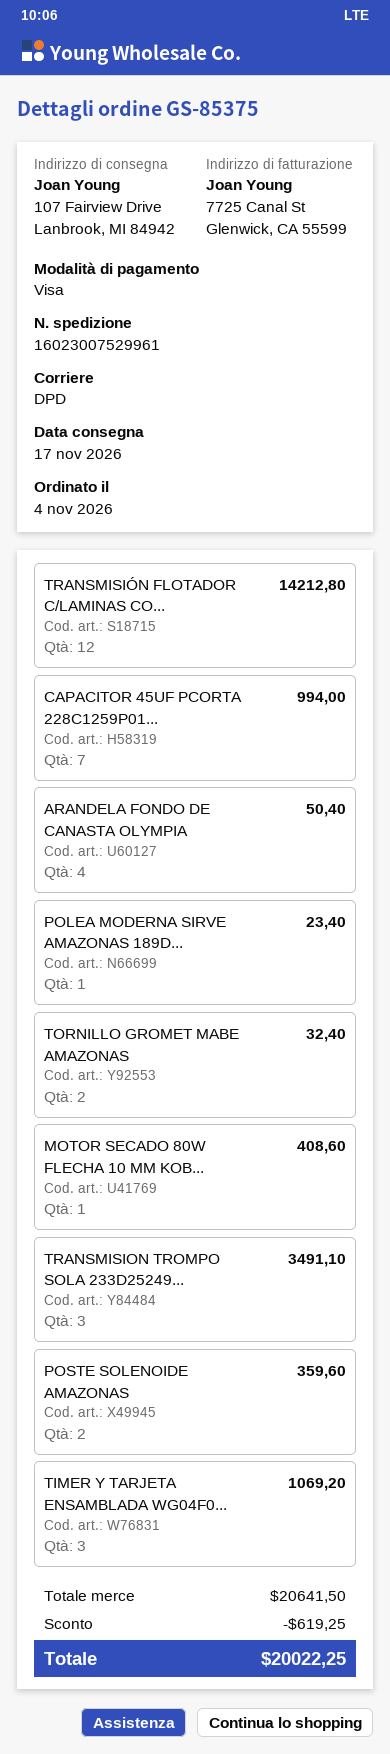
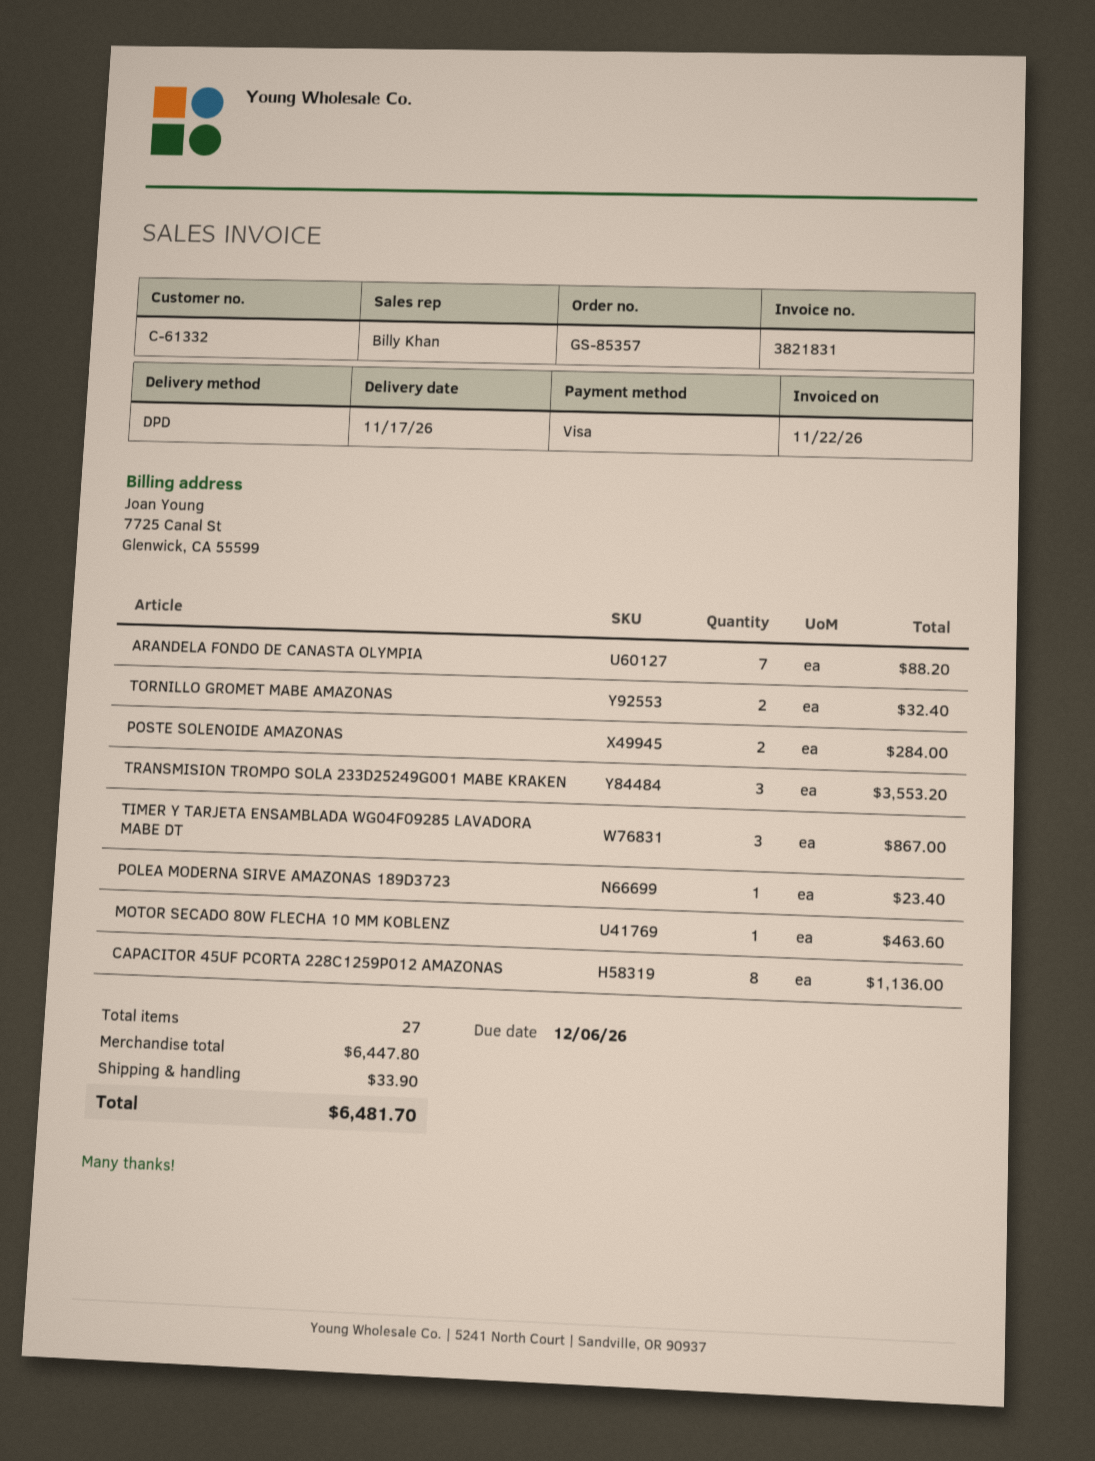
order number: GS-85375 -> GS-85357
TRANSMISIÓN FLOTADOR C/LAMINAS CO...: 12 for 14212.80 -> none
CAPACITOR 45UF PCORTA 228C1259P01...: 7 for 994.00 -> 8 for 1136.00
ARANDELA FONDO DE CANASTA OLYMPIA: 4 for 50.40 -> 7 for 88.20
MOTOR SECADO 80W FLECHA 10 MM KOB...: 1 for 408.60 -> 1 for 463.60
TRANSMISION TROMPO SOLA 233D25249...: 3 for 3491.10 -> 3 for 3553.20
POSTE SOLENOIDE AMAZONAS: 2 for 359.60 -> 2 for 284.00
TIMER Y TARJETA ENSAMBLADA WG04F0...: 3 for 1069.20 -> 3 for 867.00
subtotal: 20641.50 -> 6447.80
discount: 619.25 -> none
shipping: none -> 33.90
total: 20022.25 -> 6481.70

